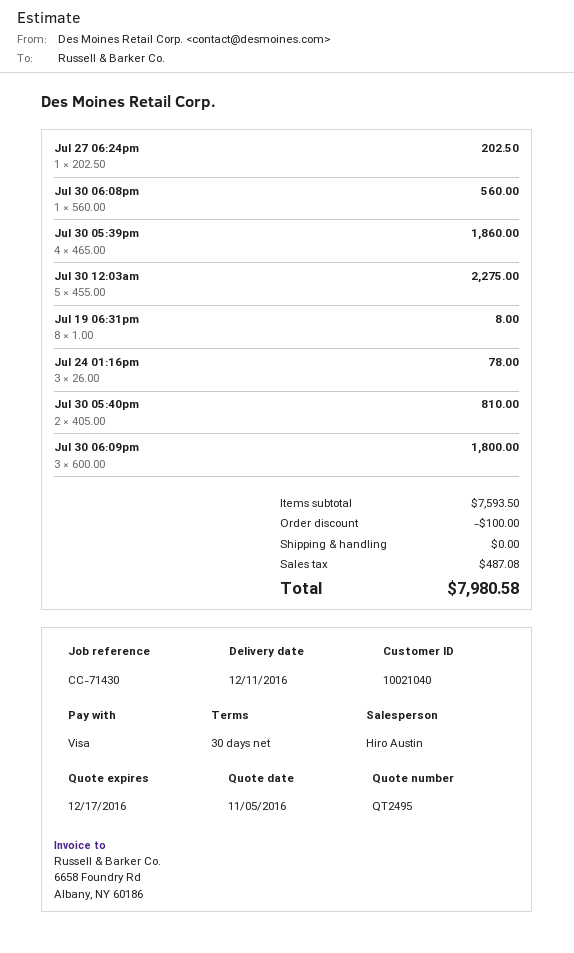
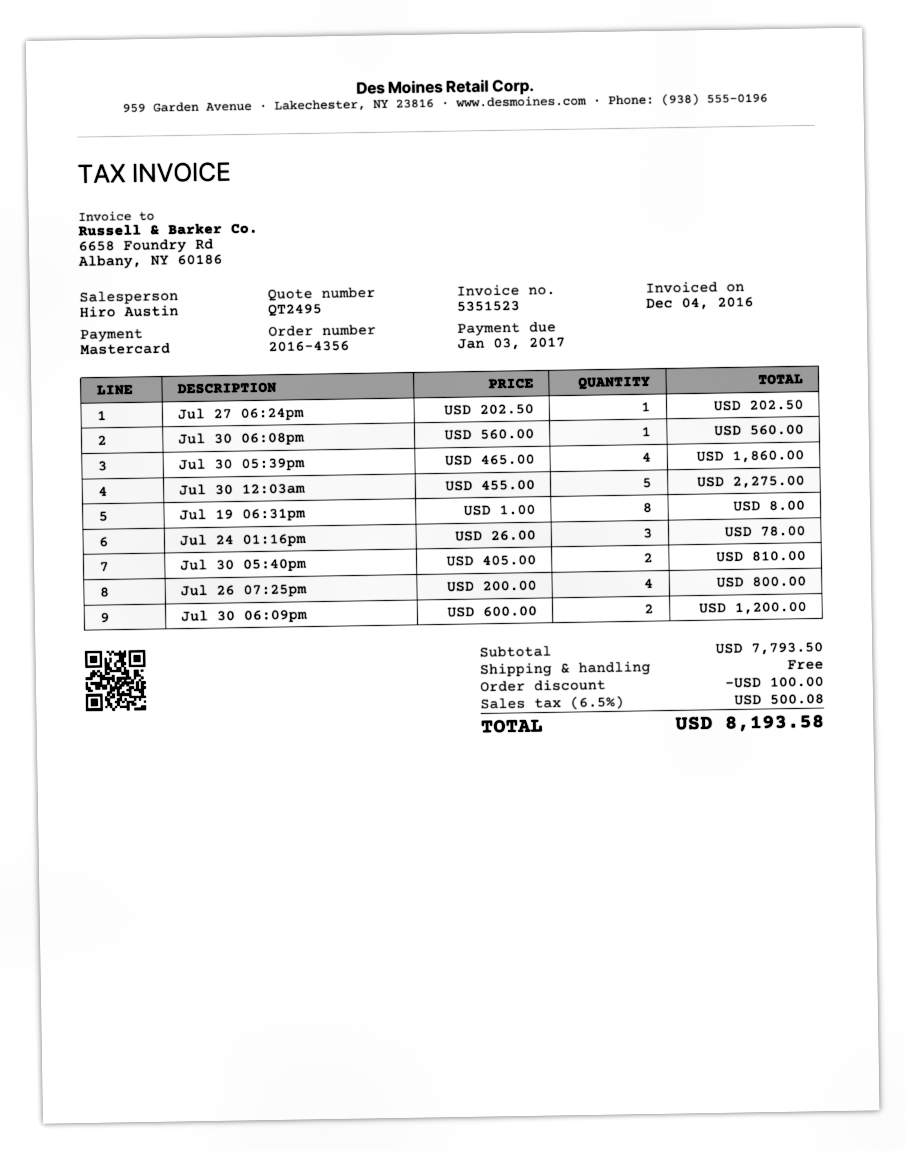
payment method: Visa -> Mastercard
Jul 30 06:09pm: 3 x 600.00 = 1800.00 -> 2 x 600.00 = 1200.00
Jul 26 07:25pm: none -> 4 x 200.00 = 800.00
subtotal: 7593.50 -> 7793.50
tax: 487.08 -> 500.08
total: 7980.58 -> 8193.58

